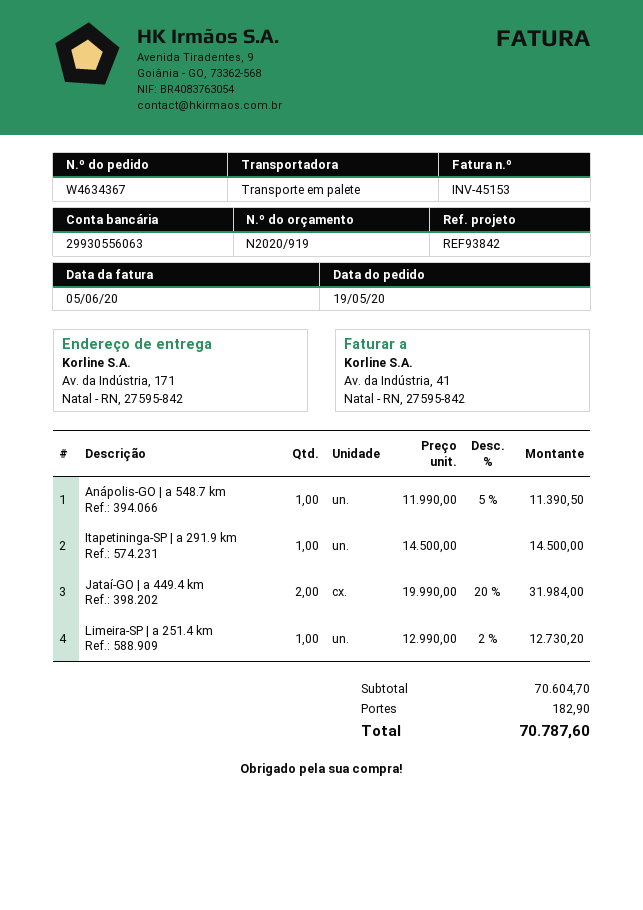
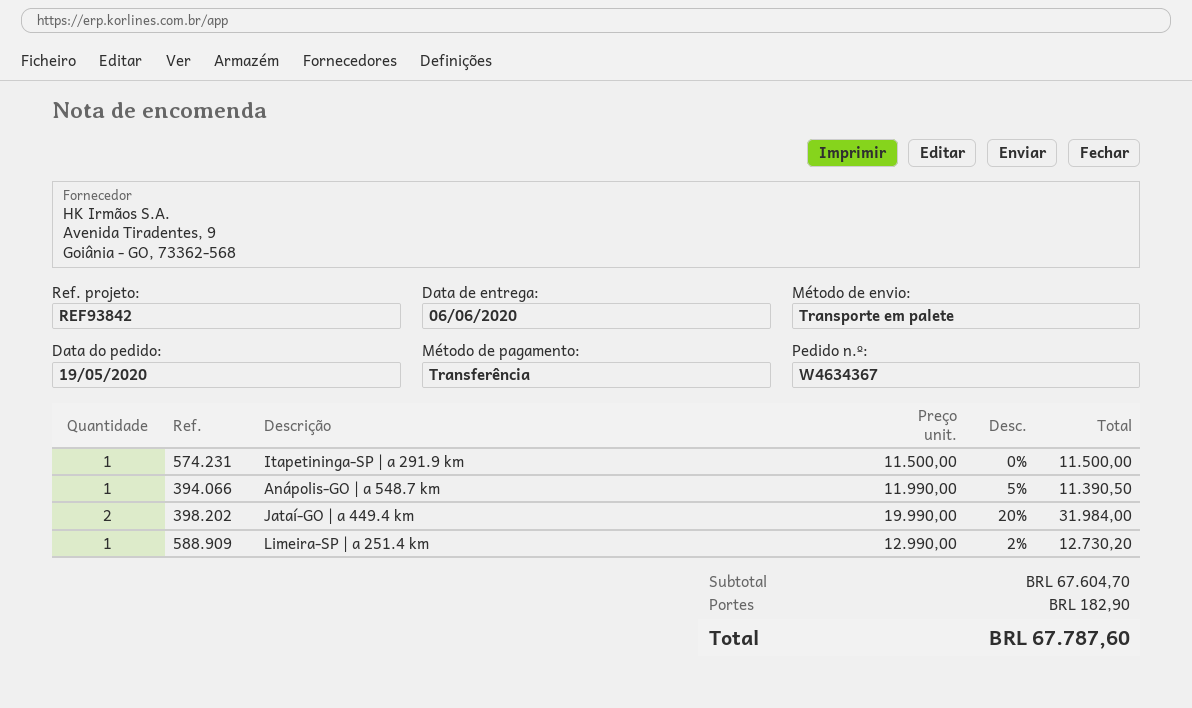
Itapetininga-SP | a 291.9 km: 1 x 14500.00 = 14500.00 -> 1 x 11500.00 = 11500.00
subtotal: 70604.70 -> 67604.70
total: 70787.60 -> 67787.60

